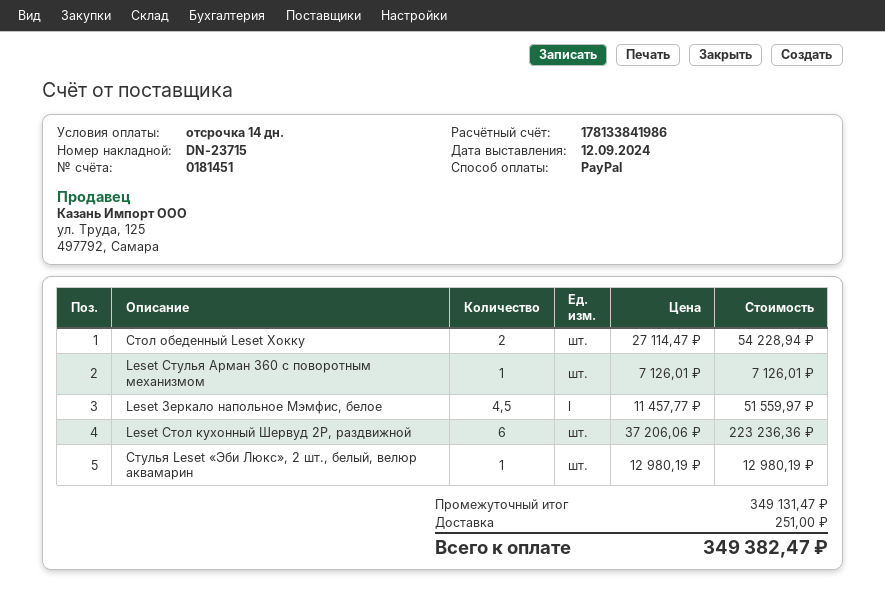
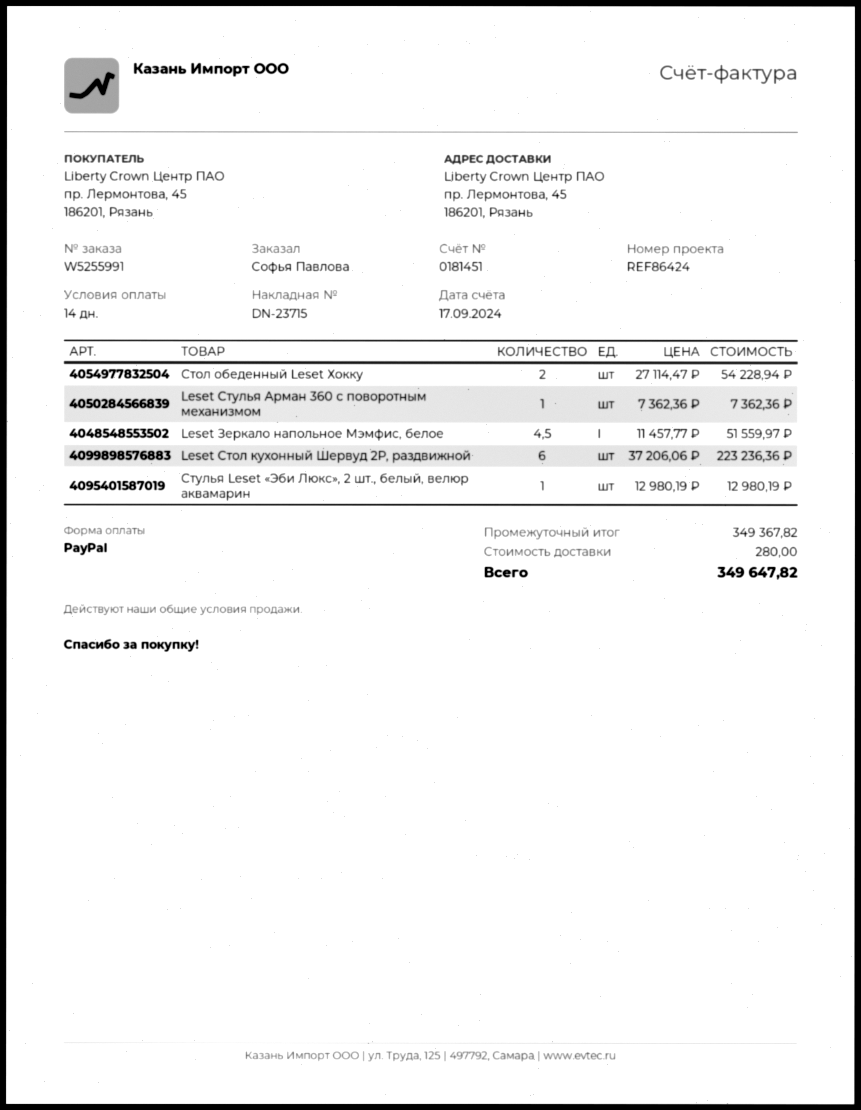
invoice date: 2024-09-12 -> 2024-09-17
Leset Стулья Арман 360 с поворотным механизмом: 1 x 7126.01 = 7126.01 -> 1 x 7362.36 = 7362.36
subtotal: 349131.47 -> 349367.82
shipping: 251.00 -> 280.00
total: 349382.47 -> 349647.82

